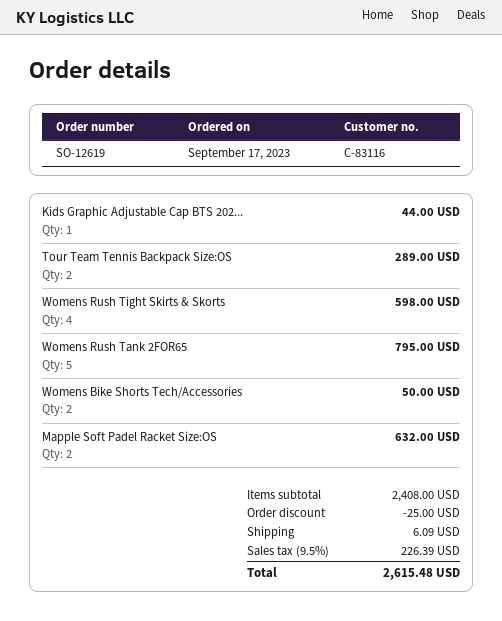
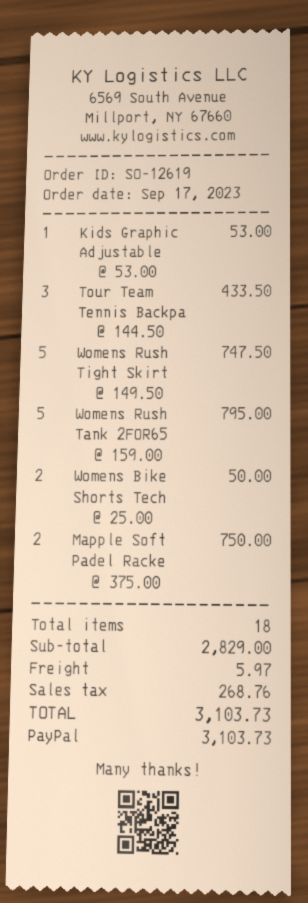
Kids Graphic Adjustable Cap BTS 202...: 1 for 44.00 -> 1 for 53.00
Tour Team Tennis Backpack Size:OS: 2 for 289.00 -> 3 for 433.50
Womens Rush Tight Skirts & Skorts: 4 for 598.00 -> 5 for 747.50
Mapple Soft Padel Racket Size:OS: 2 for 632.00 -> 2 for 750.00
subtotal: 2408.00 -> 2829.00
discount: 25.00 -> none
shipping: 6.09 -> 5.97
tax: 226.39 -> 268.76
total: 2615.48 -> 3103.73

